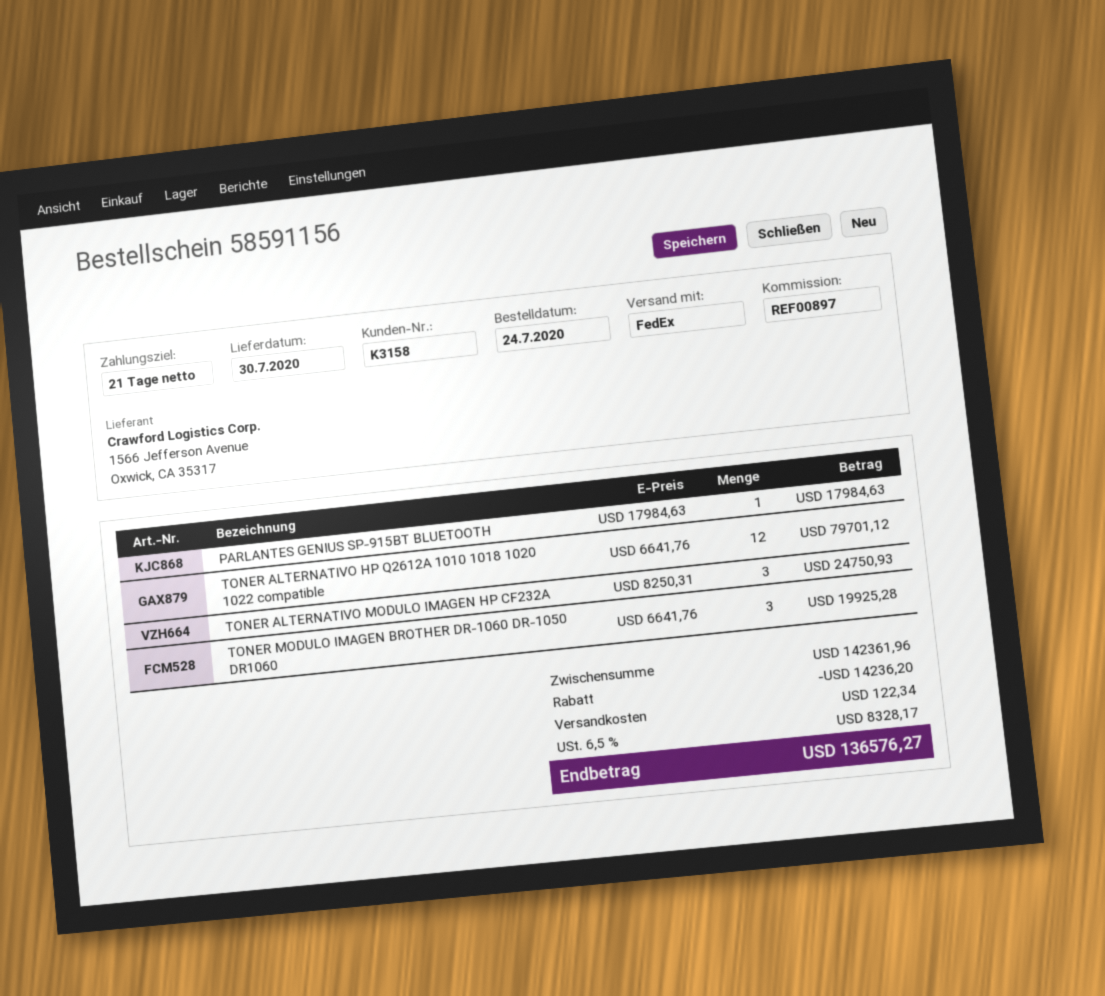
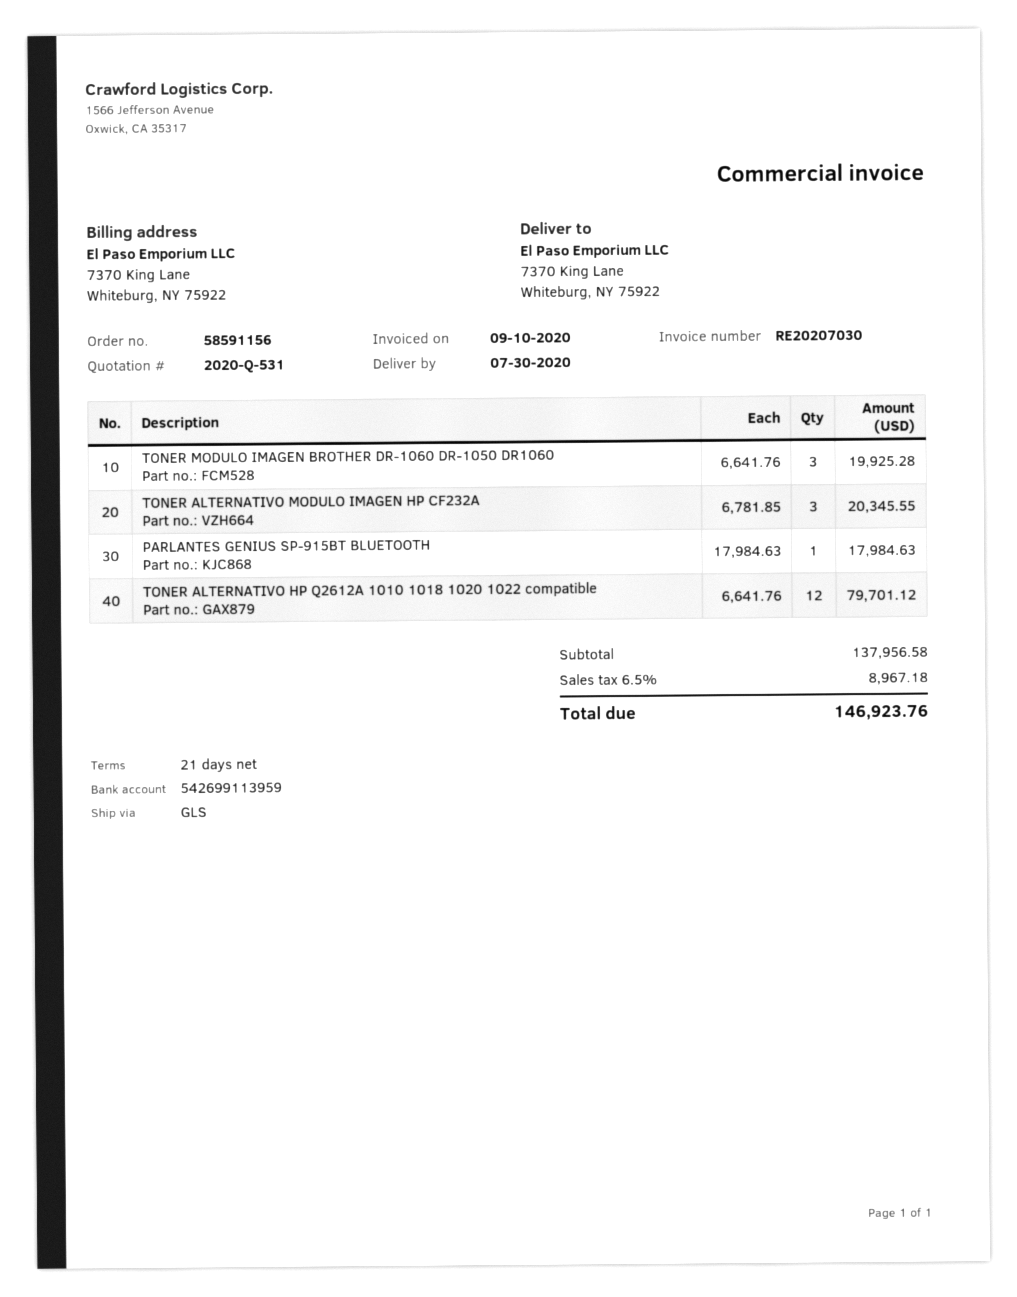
shipping method: FedEx -> GLS
TONER ALTERNATIVO MODULO IMAGEN HP CF232A: 3 x 8250.31 = 24750.93 -> 3 x 6781.85 = 20345.55
subtotal: 142361.96 -> 137956.58
discount: 14236.20 -> none
shipping: 122.34 -> none
tax: 6.5% = 8328.17 -> 6.5% = 8967.18
total: 136576.27 -> 146923.76

